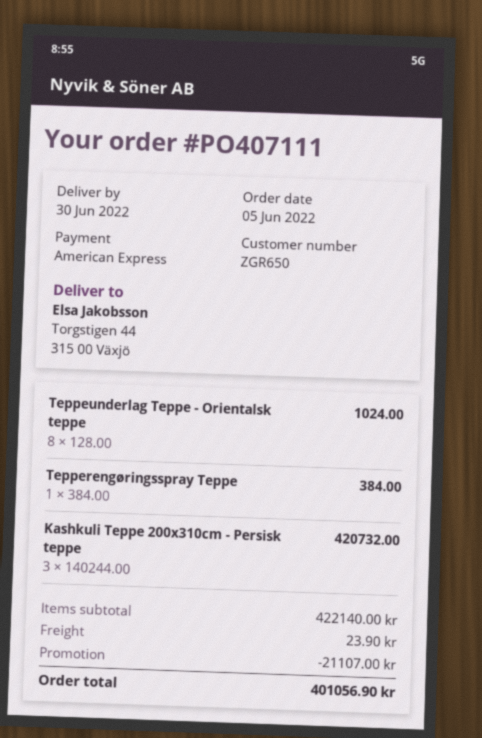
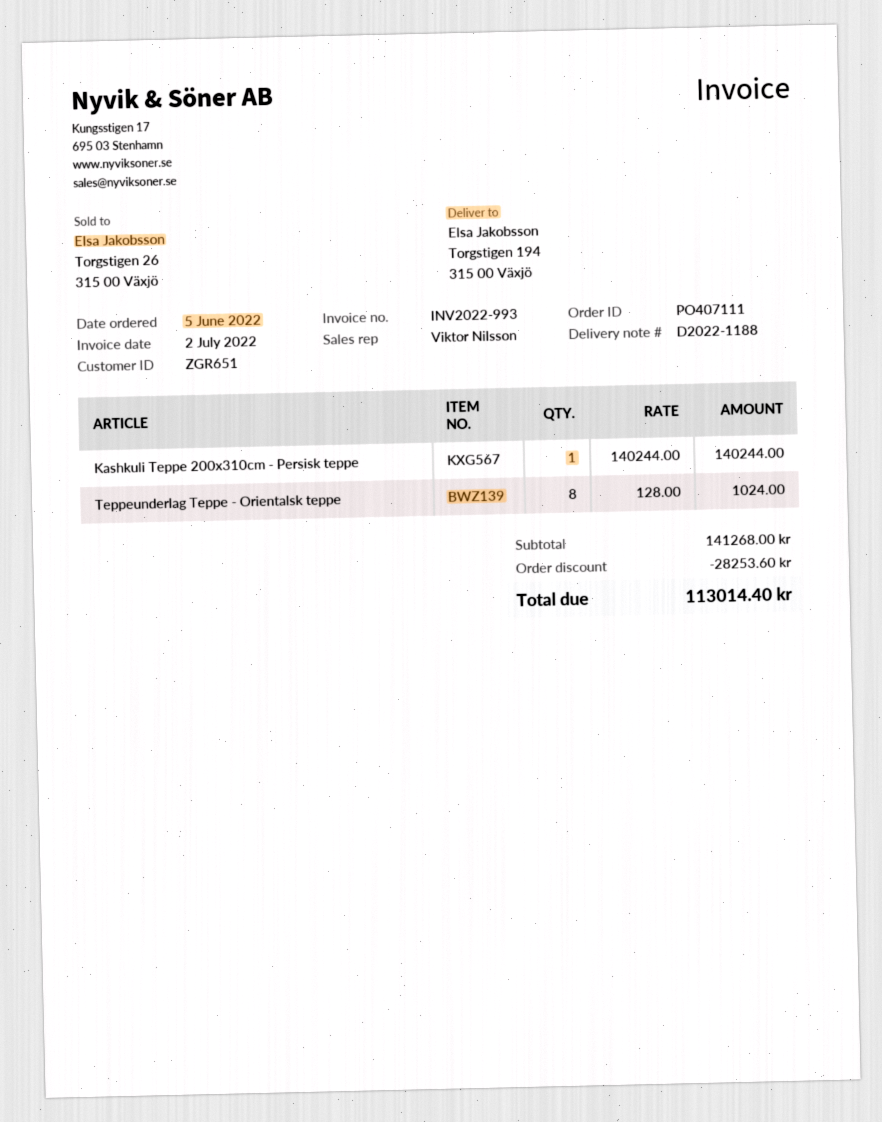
customer number: ZGR650 -> ZGR651
ship to: Torgstigen 44, 315 00 Växjö -> Torgstigen 194, 315 00 Växjö
Tepperengøringsspray Teppe: 1 x 384.00 = 384.00 -> none
Kashkuli Teppe 200x310cm - Persisk teppe: 3 x 140244.00 = 420732.00 -> 1 x 140244.00 = 140244.00
subtotal: 422140.00 -> 141268.00
discount: 21107.00 -> 28253.60
shipping: 23.90 -> none
total: 401056.90 -> 113014.40

